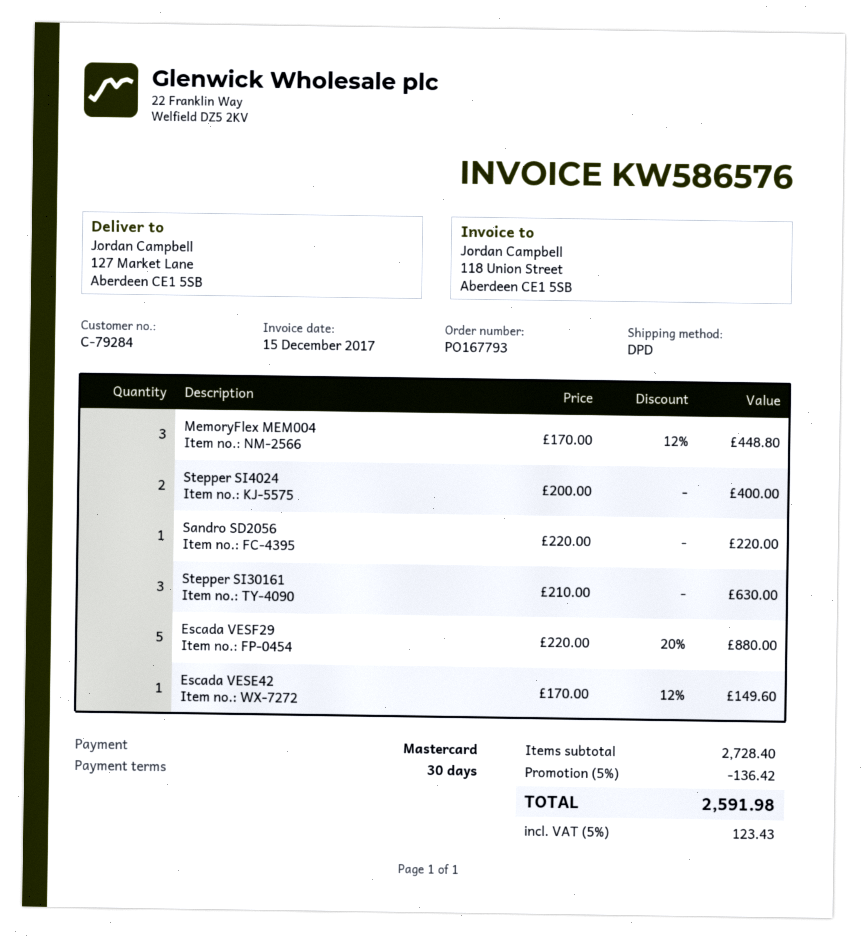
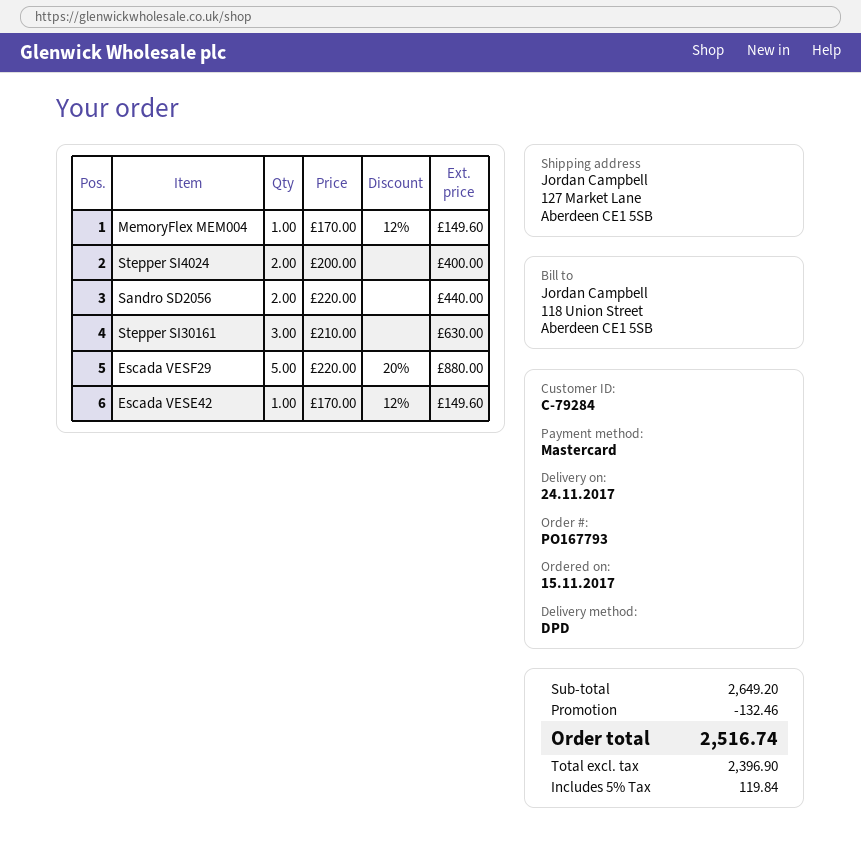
MemoryFlex MEM004: 3 x 170.00 - 12% = 448.80 -> 1 x 170.00 - 12% = 149.60
Sandro SD2056: 1 x 220.00 = 220.00 -> 2 x 220.00 = 440.00
subtotal: 2728.40 -> 2649.20
discount: 136.42 -> 132.46
tax: 5% = 123.43 -> 5% = 119.84
total: 2591.98 -> 2516.74

